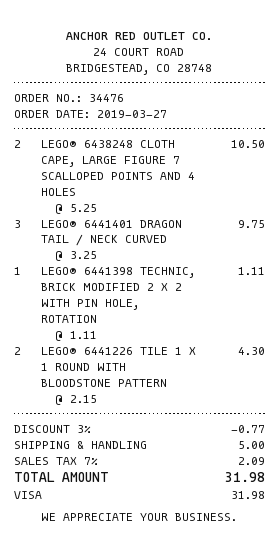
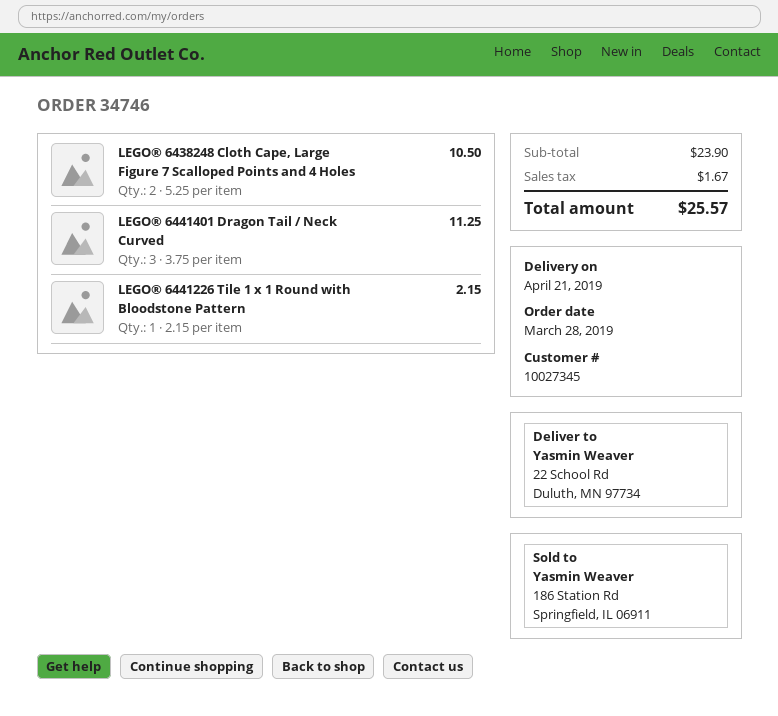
order number: 34476 -> 34746
order date: 2019-03-27 -> 2019-03-28
LEGO® 6441401 DRAGON TAIL / NECK CURVED: 3 x 3.25 = 9.75 -> 3 x 3.75 = 11.25
LEGO® 6441398 TECHNIC, BRICK MODIFIED 2 X 2 WITH PIN HOLE, ROTATION: 1 x 1.11 = 1.11 -> none
LEGO® 6441226 TILE 1 X 1 ROUND WITH BLOODSTONE PATTERN: 2 x 2.15 = 4.30 -> 1 x 2.15 = 2.15
discount: 3% = 0.77 -> none
shipping: 5.00 -> none
tax: 2.09 -> 1.67
total: 31.98 -> 25.57

